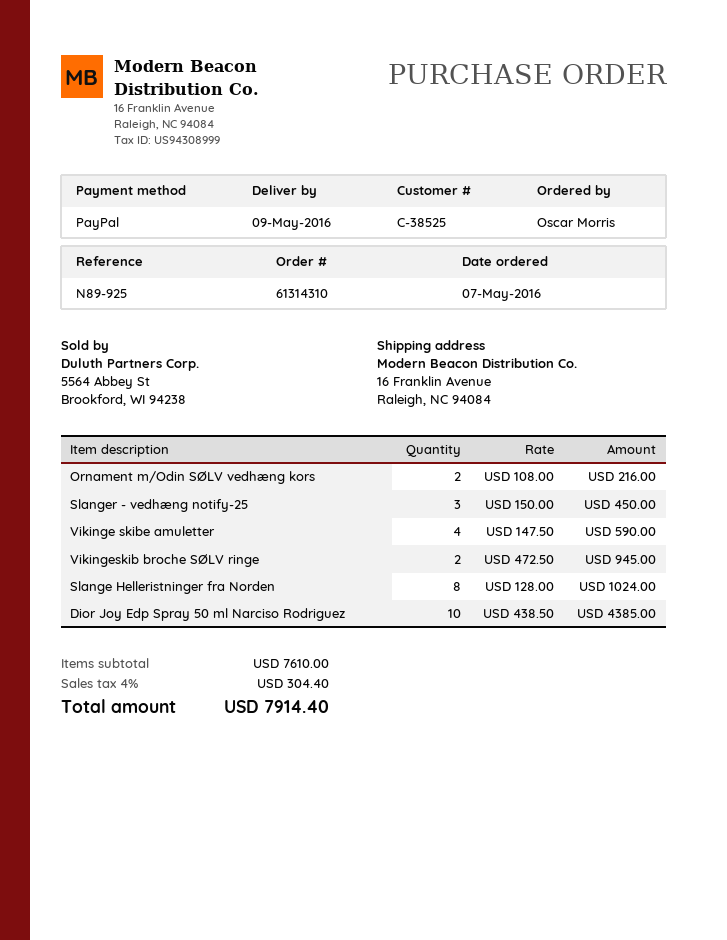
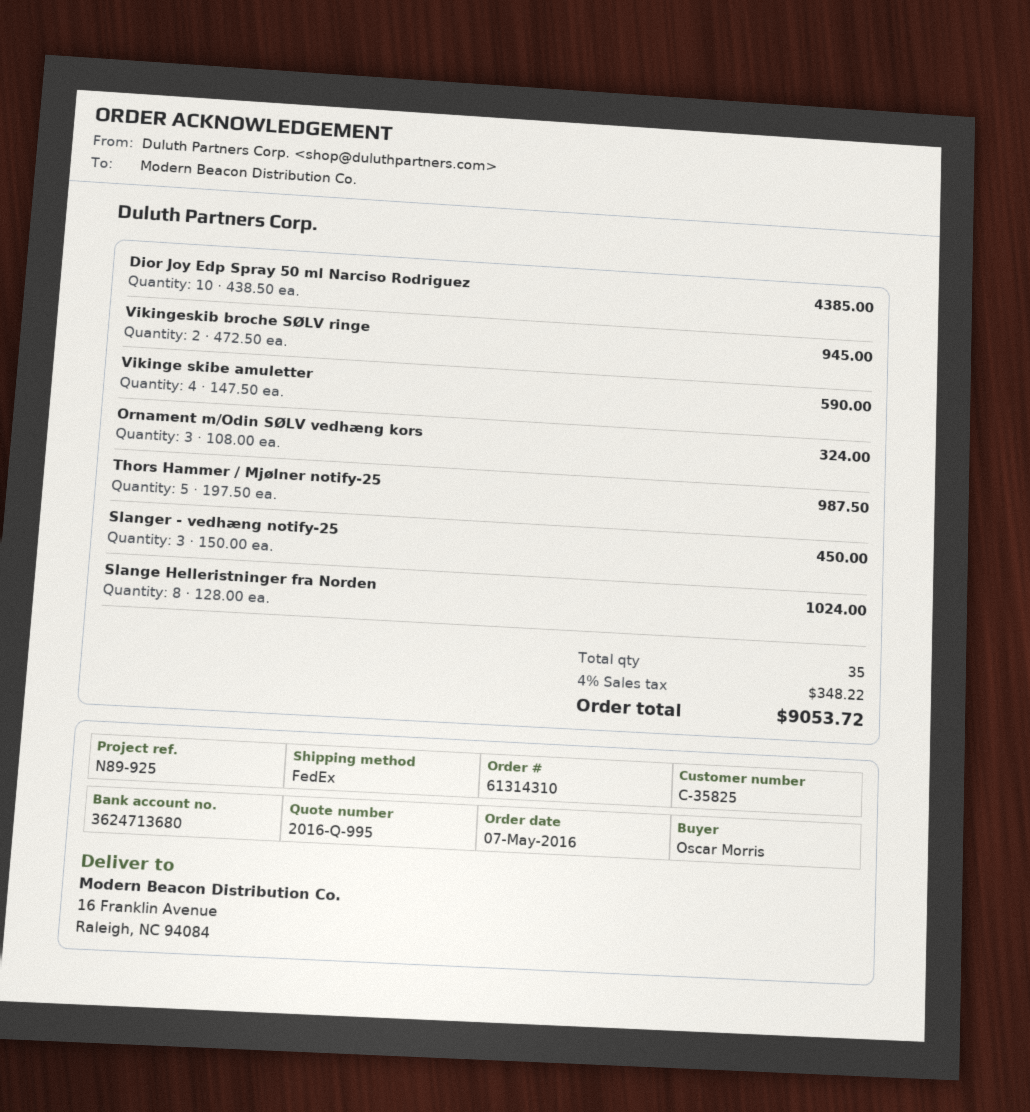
customer number: C-38525 -> C-35825
Ornament m/Odin SØLV vedhæng kors: 2 x 108.00 = 216.00 -> 3 x 108.00 = 324.00
Thors Hammer / Mjølner notify-25: none -> 5 x 197.50 = 987.50
tax: 4% = 304.40 -> 4% = 348.22
total: 7914.40 -> 9053.72

